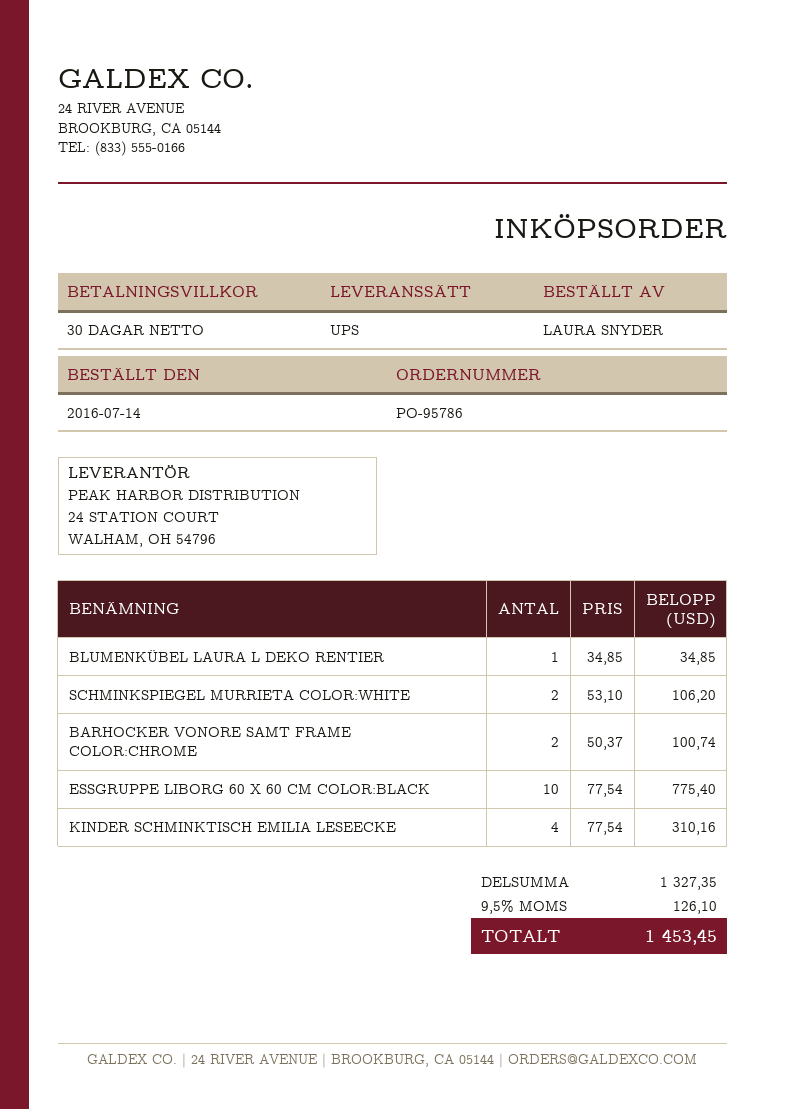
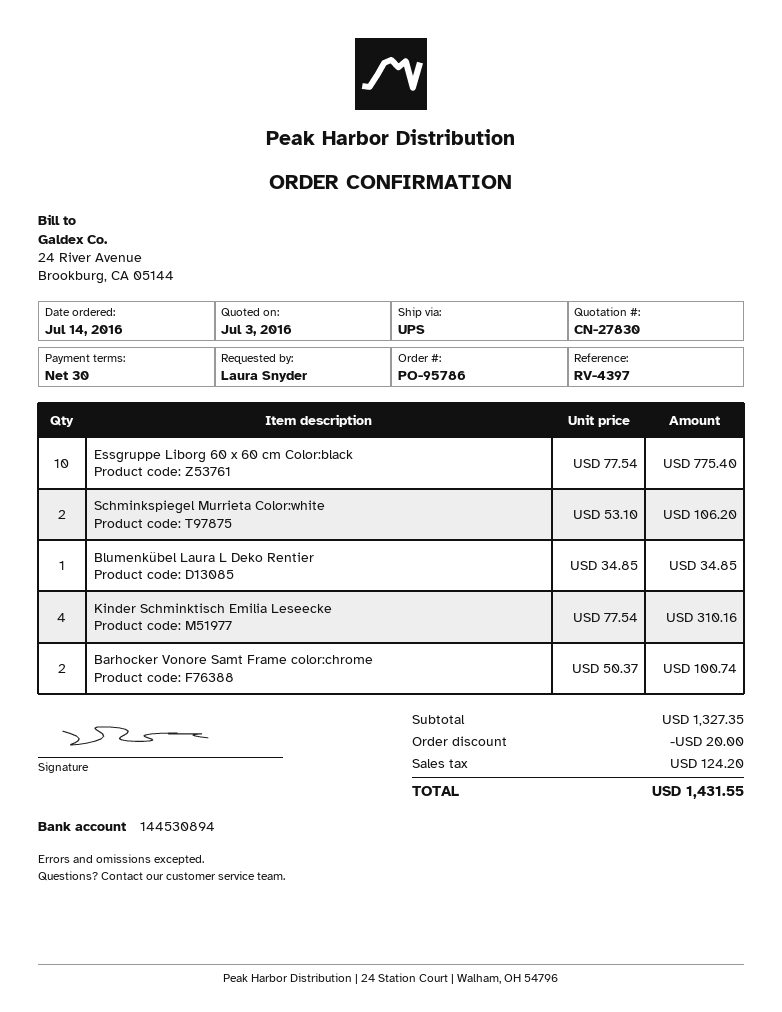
discount: none -> 20.00
tax: 126.10 -> 124.20
total: 1453.45 -> 1431.55

